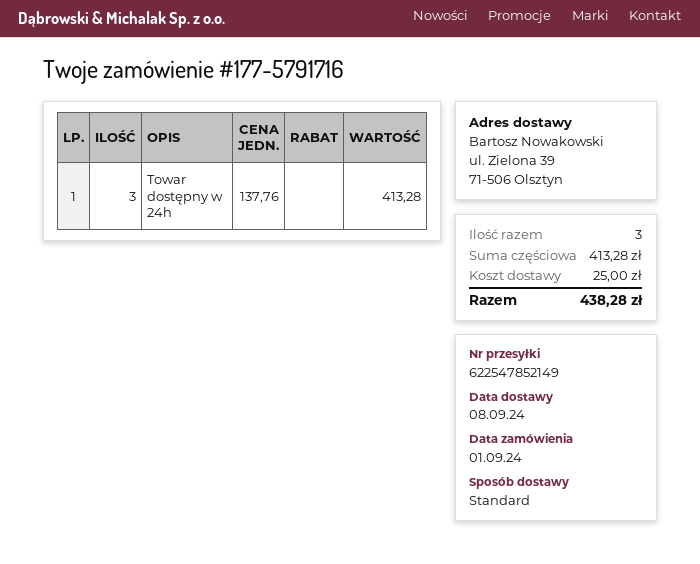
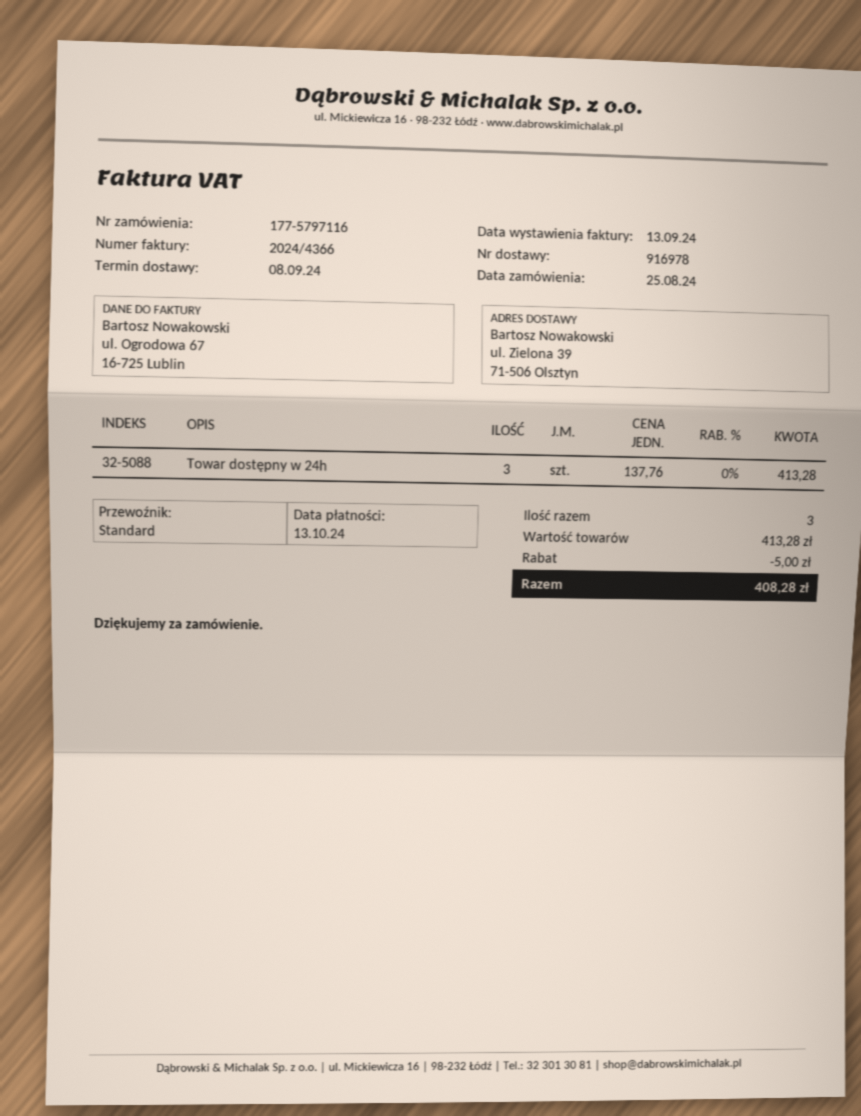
order number: 177-5791716 -> 177-5797116
order date: 2024-09-01 -> 2024-08-25
discount: none -> 5.00
shipping: 25.00 -> none
total: 438.28 -> 408.28

